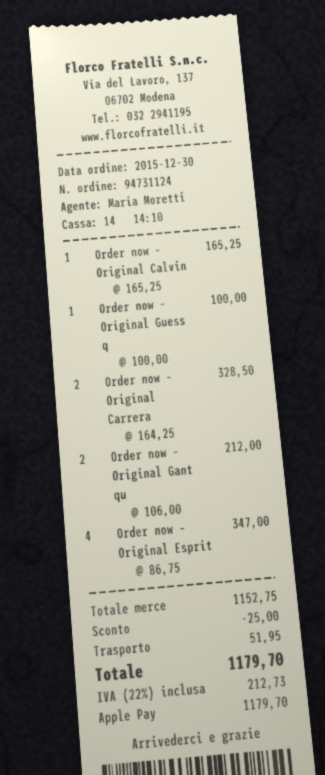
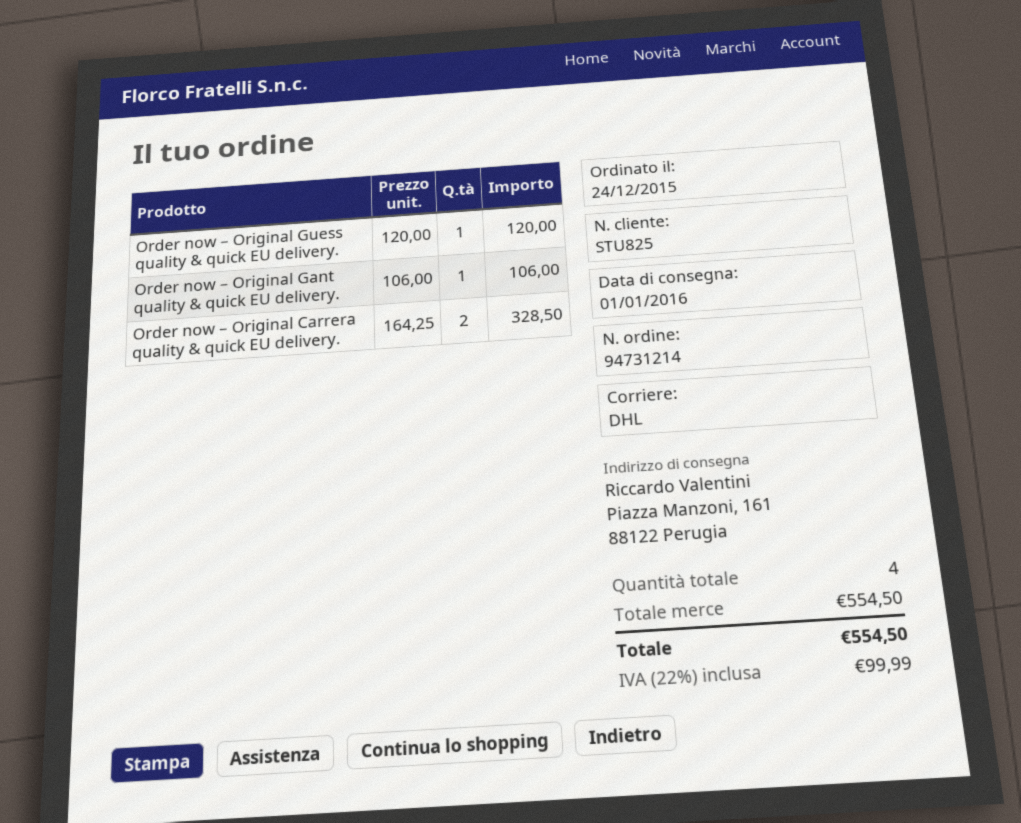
order number: 94731124 -> 94731214
order date: 2015-12-30 -> 2015-12-24
Order now – Original Calvin: 1 x 165.25 = 165.25 -> none
Order now – Original Guess q: 1 x 100.00 = 100.00 -> 1 x 120.00 = 120.00
Order now – Original Gant qu: 2 x 106.00 = 212.00 -> 1 x 106.00 = 106.00
Order now – Original Esprit: 4 x 86.75 = 347.00 -> none
subtotal: 1152.75 -> 554.50
discount: 25.00 -> none
shipping: 51.95 -> none
tax: 22% = 212.73 -> 22% = 99.99
total: 1179.70 -> 554.50

